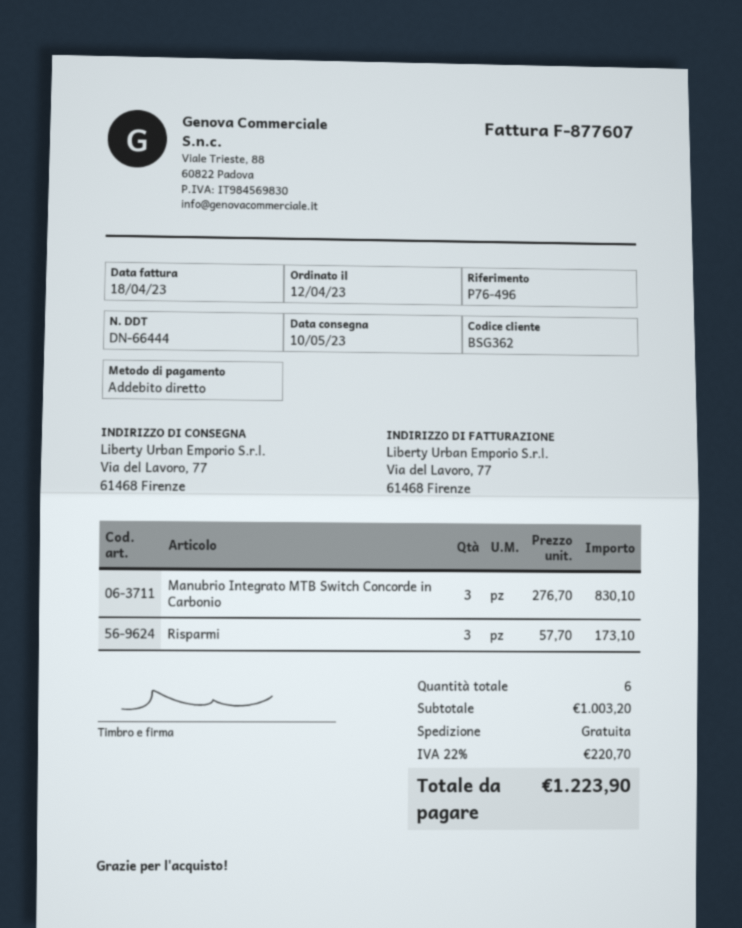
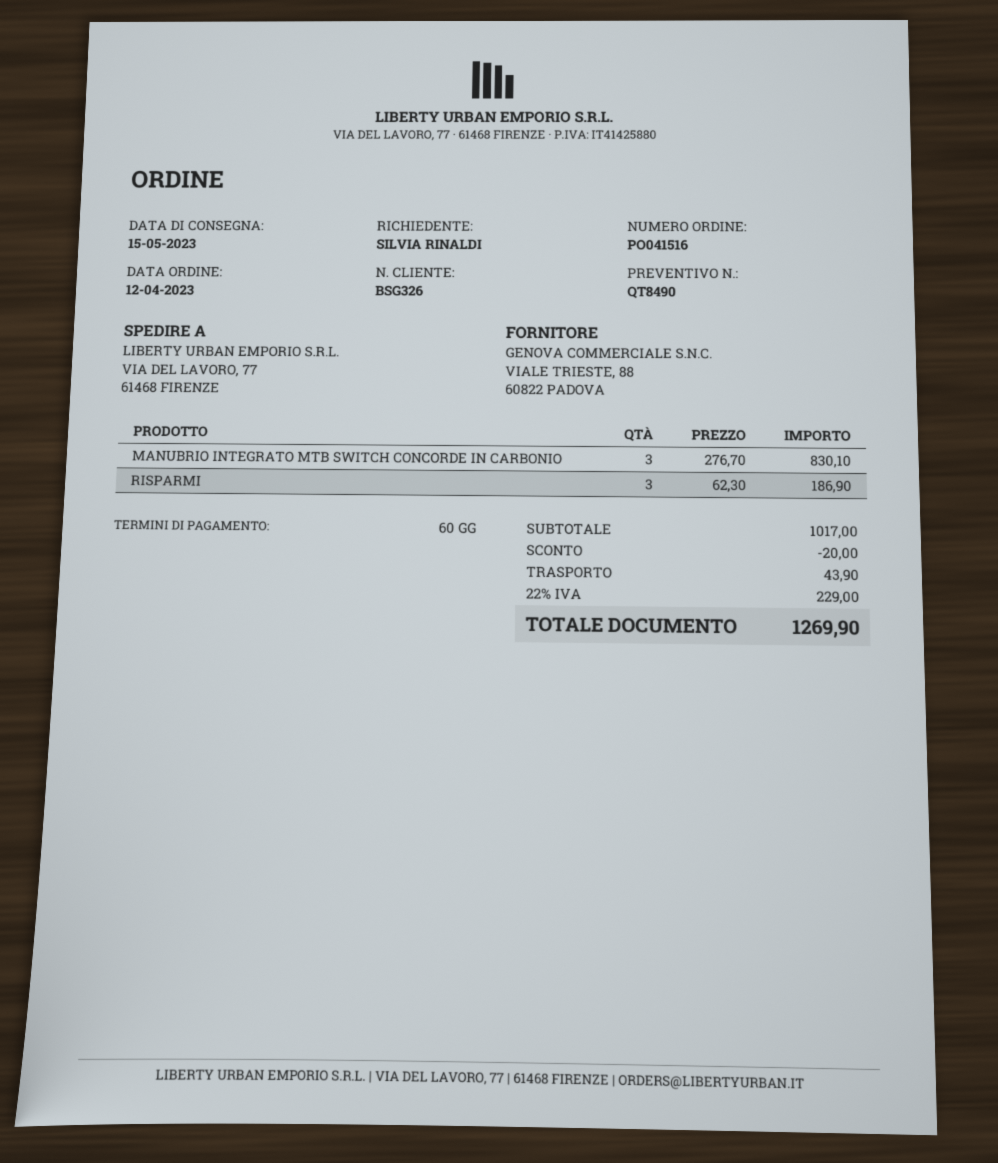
delivery date: 2023-05-10 -> 2023-05-15
customer number: BSG362 -> BSG326
Risparmi: 3 x 57.70 = 173.10 -> 3 x 62.30 = 186.90
subtotal: 1003.20 -> 1017.00
discount: none -> 20.00
shipping: 0.00 -> 43.90
tax: 22% = 220.70 -> 22% = 229.00
total: 1223.90 -> 1269.90

